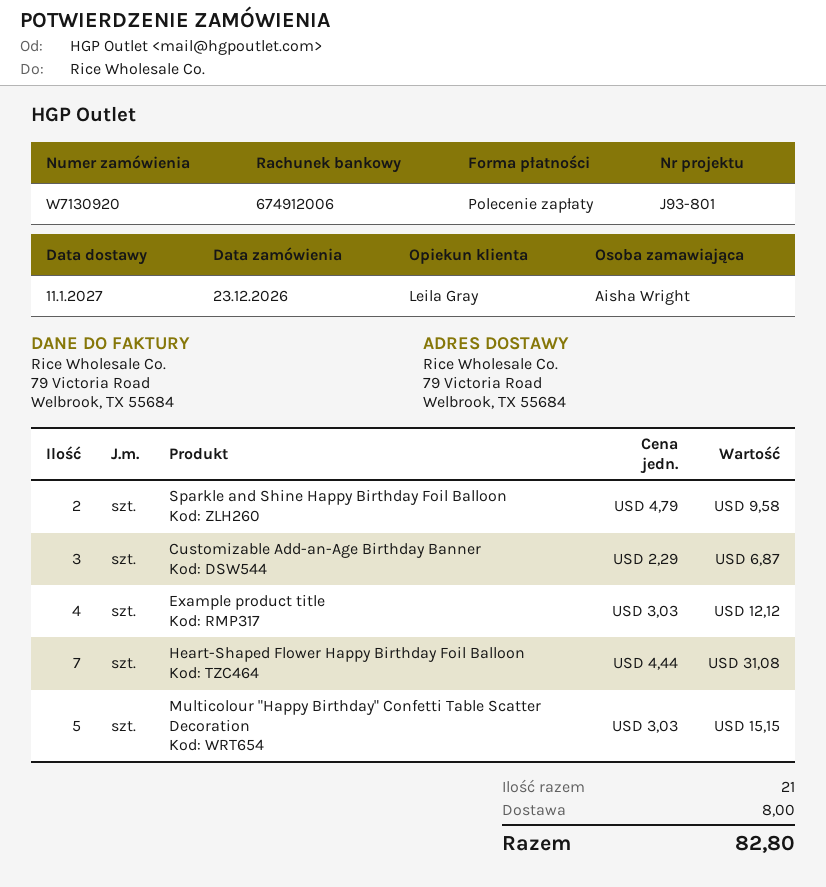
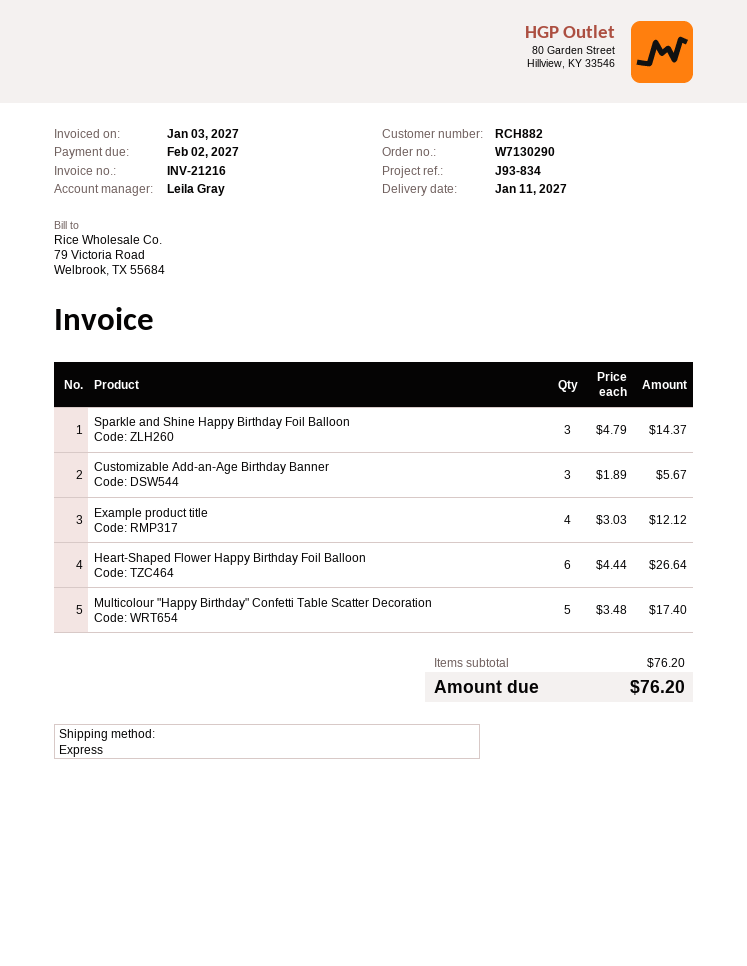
order number: W7130920 -> W7130290
reference: J93-801 -> J93-834
Sparkle and Shine Happy Birthday Foil Balloon: 2 x 4.79 = 9.58 -> 3 x 4.79 = 14.37
Customizable Add-an-Age Birthday Banner: 3 x 2.29 = 6.87 -> 3 x 1.89 = 5.67
Heart-Shaped Flower Happy Birthday Foil Balloon: 7 x 4.44 = 31.08 -> 6 x 4.44 = 26.64
Multicolour "Happy Birthday" Confetti Table Scatter Decoration: 5 x 3.03 = 15.15 -> 5 x 3.48 = 17.40
shipping: 8.00 -> none
total: 82.80 -> 76.20

